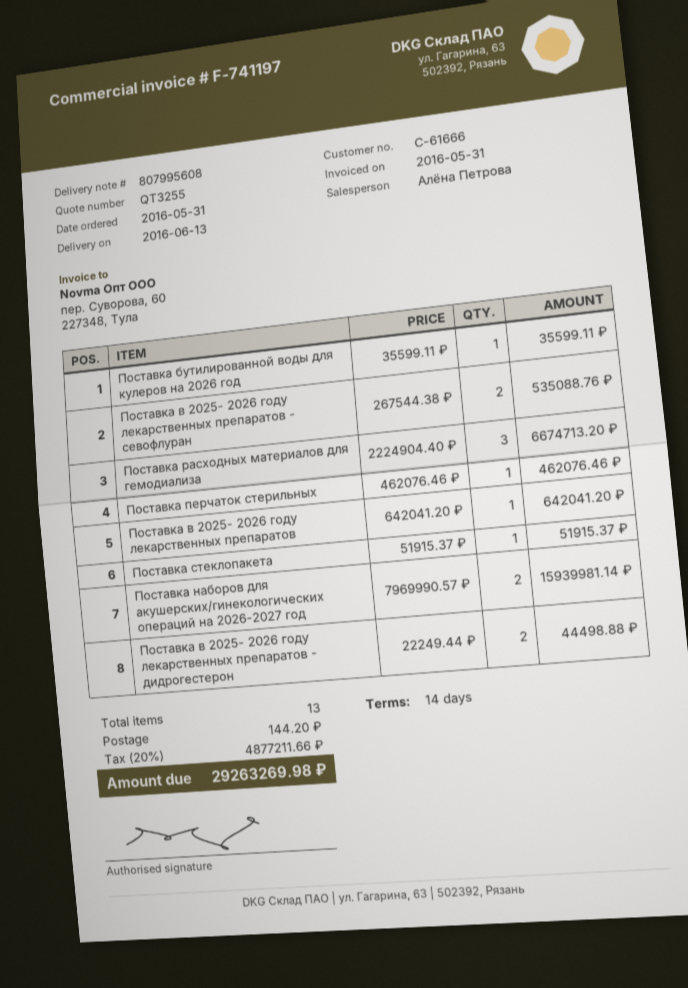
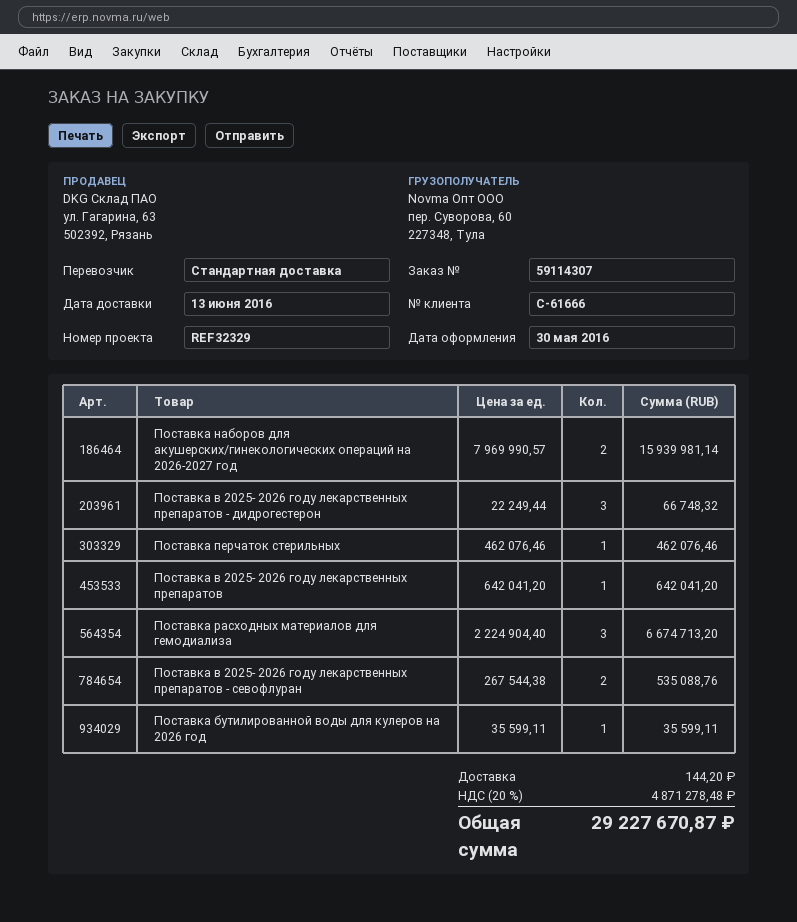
order date: 2016-05-31 -> 2016-05-30
Поставка стеклопакета: 1 x 51915.37 = 51915.37 -> none
Поставка в 2025- 2026 году лекарственных препаратов - дидрогестерон: 2 x 22249.44 = 44498.88 -> 3 x 22249.44 = 66748.32
tax: 20% = 4877211.66 -> 20% = 4871278.48
total: 29263269.98 -> 29227670.87

